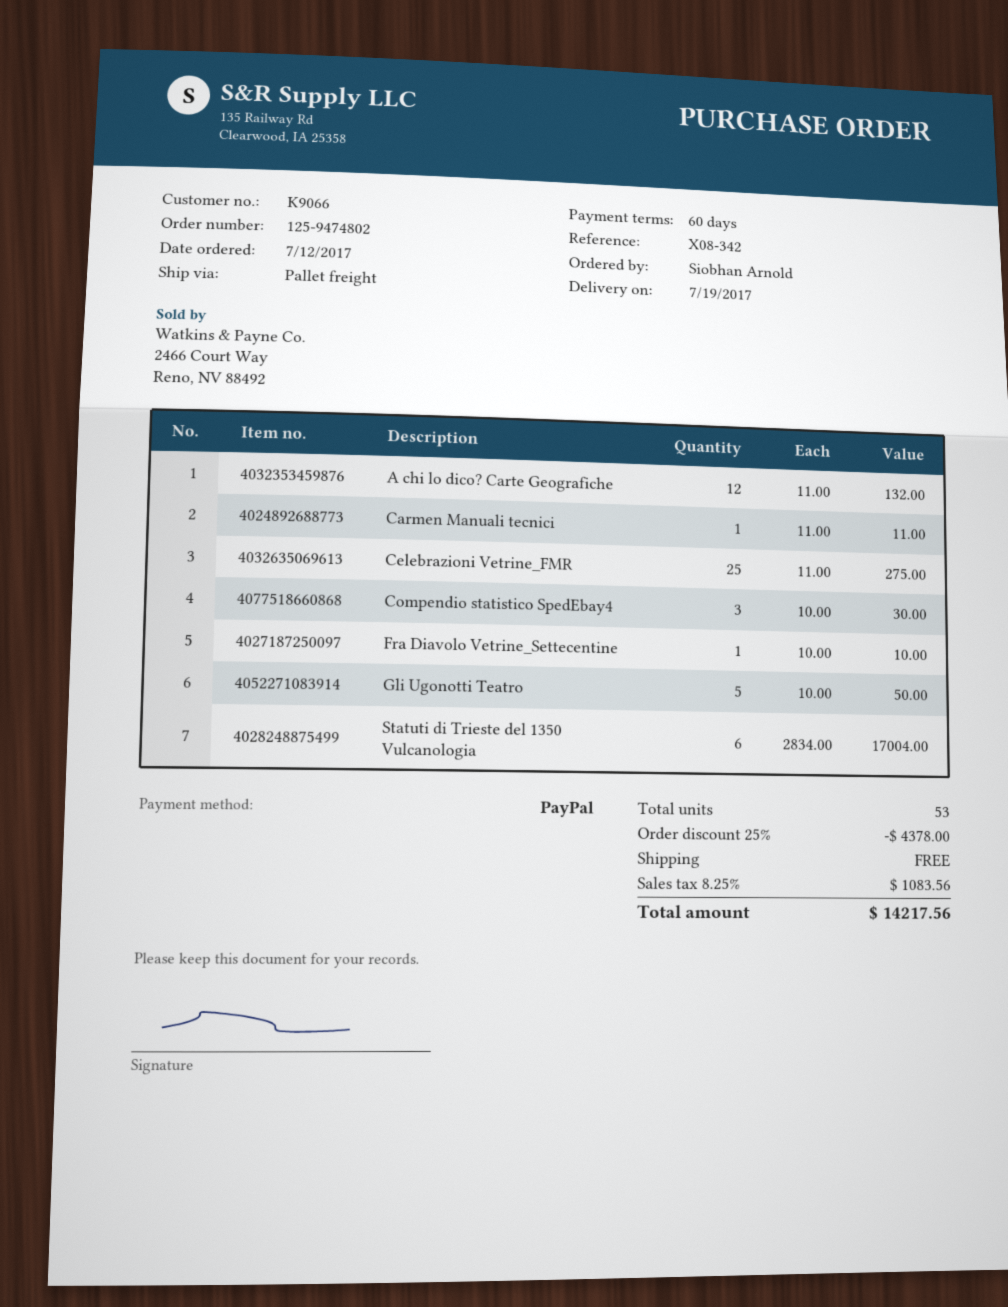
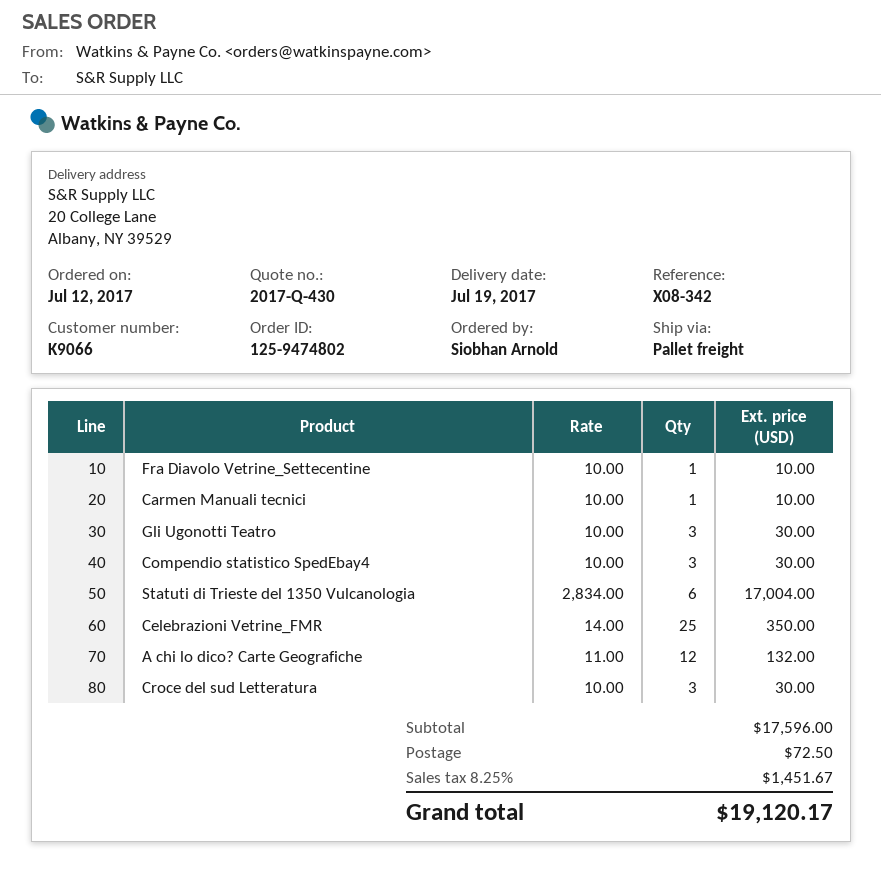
Carmen Manuali tecnici: 1 x 11.00 = 11.00 -> 1 x 10.00 = 10.00
Celebrazioni Vetrine_FMR: 25 x 11.00 = 275.00 -> 25 x 14.00 = 350.00
Gli Ugonotti Teatro: 5 x 10.00 = 50.00 -> 3 x 10.00 = 30.00
Croce del sud Letteratura: none -> 3 x 10.00 = 30.00
discount: 25% = 4378.00 -> none
shipping: 0.00 -> 72.50
tax: 8.25% = 1083.56 -> 8.25% = 1451.67
total: 14217.56 -> 19120.17

